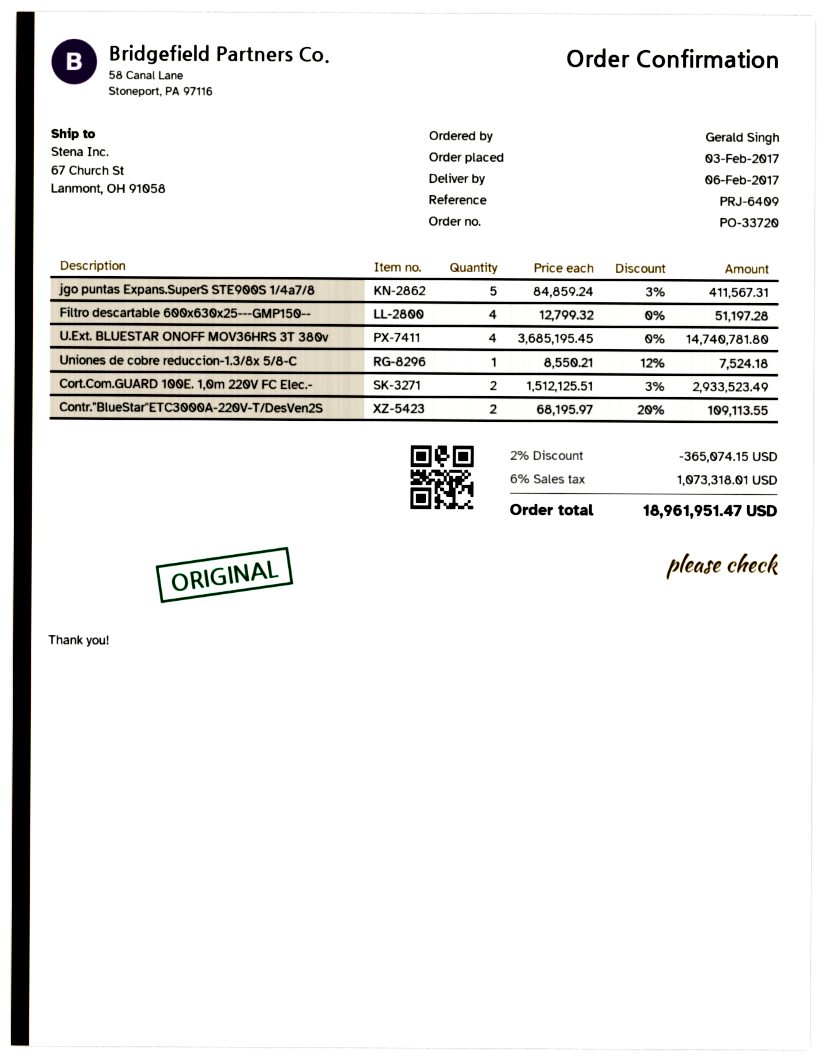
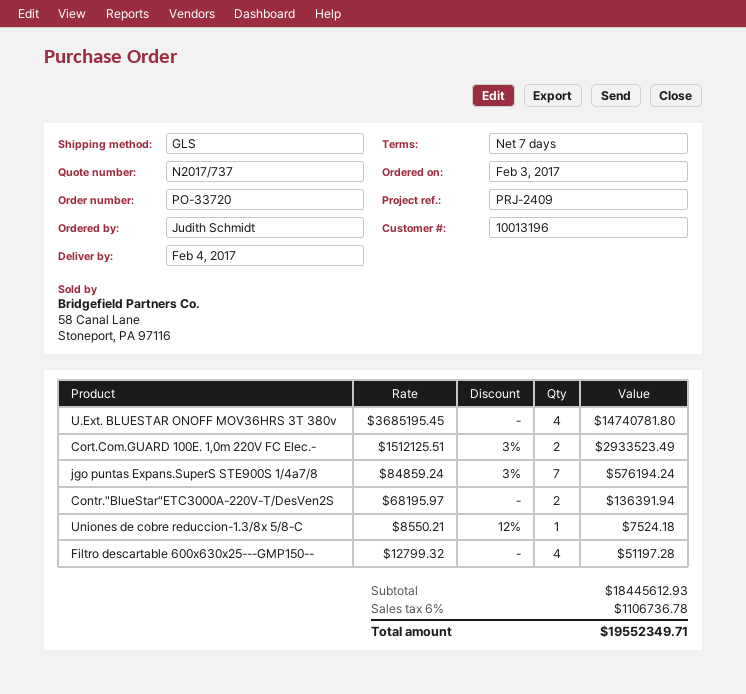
delivery date: 2017-02-06 -> 2017-02-04
reference: PRJ-6409 -> PRJ-2409
ordered by: Gerald Singh -> Judith Schmidt
jgo puntas Expans.SuperS STE900S 1/4a7/8: 5 x 84859.24 - 3% = 411567.31 -> 7 x 84859.24 - 3% = 576194.24
Contr."BlueStar"ETC3000A-220V-T/DesVen2S: 2 x 68195.97 - 20% = 109113.55 -> 2 x 68195.97 = 136391.94
discount: 2% = 365074.15 -> none
tax: 6% = 1073318.01 -> 6% = 1106736.78
total: 18961951.47 -> 19552349.71

